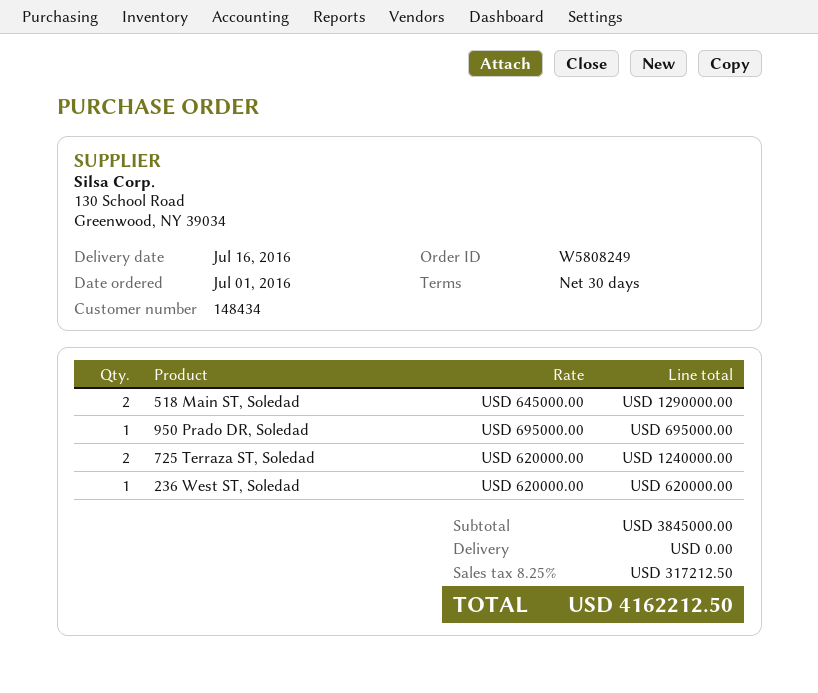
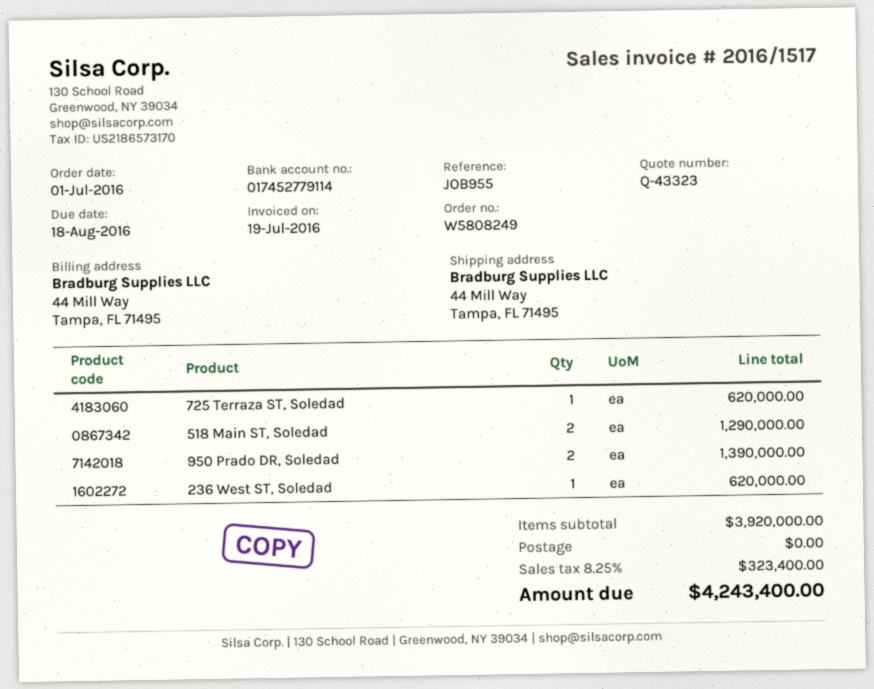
950 Prado DR, Soledad: 1 for 695000.00 -> 2 for 1390000.00
725 Terraza ST, Soledad: 2 for 1240000.00 -> 1 for 620000.00
subtotal: 3845000.00 -> 3920000.00
tax: 8.25% = 317212.50 -> 8.25% = 323400.00
total: 4162212.50 -> 4243400.00

